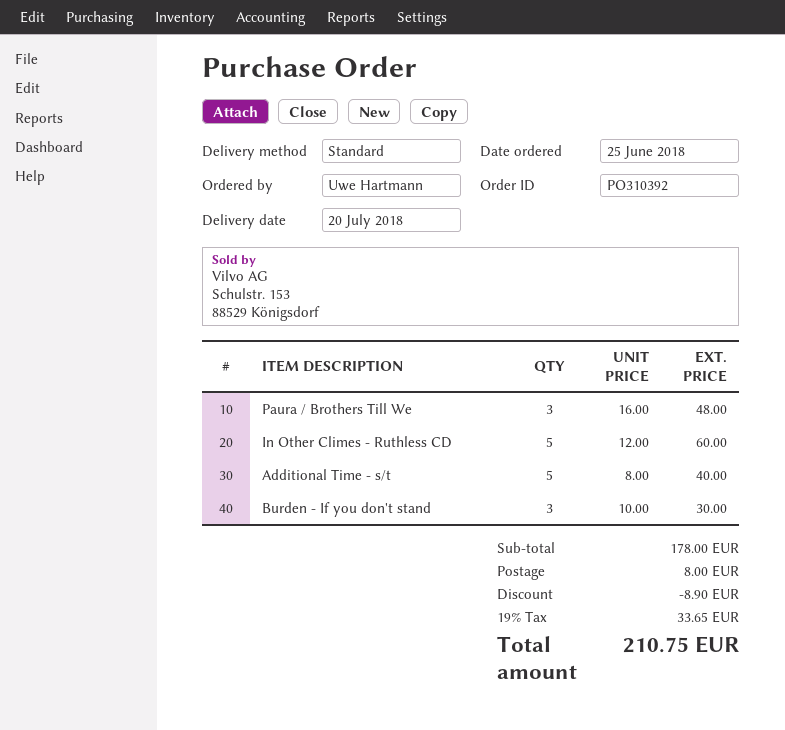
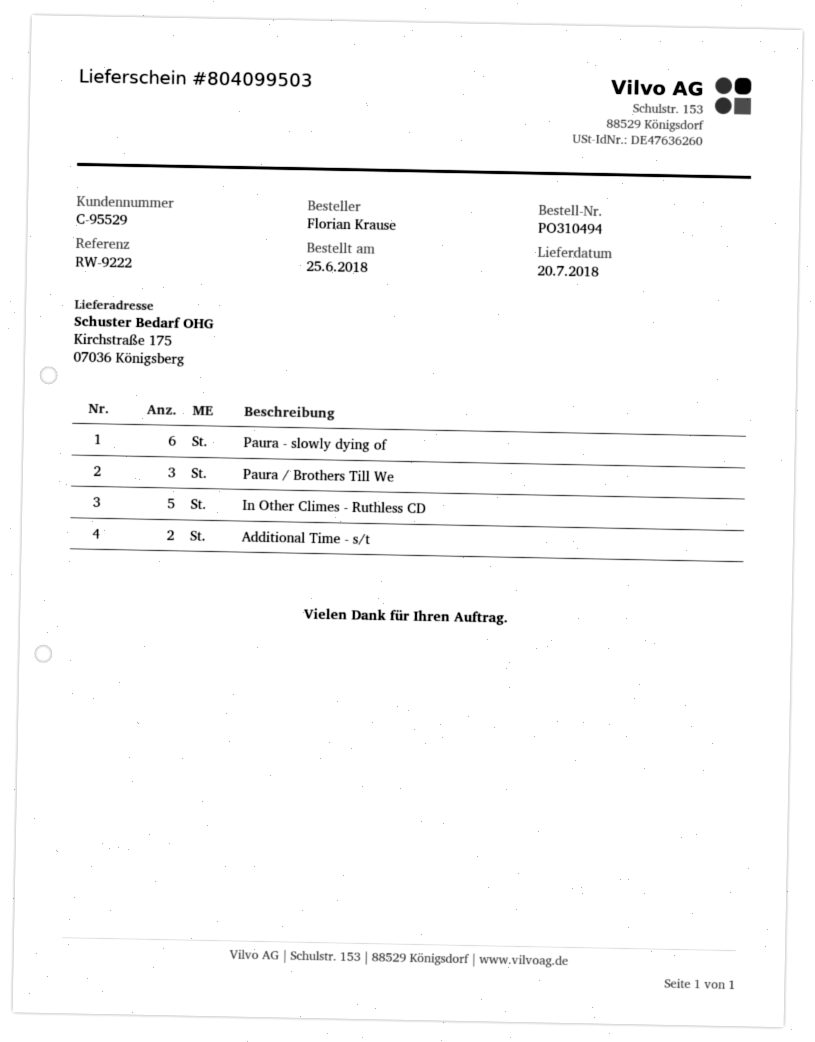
order number: PO310392 -> PO310494
ordered by: Uwe Hartmann -> Florian Krause
Additional Time - s/t: 5 -> 2
Burden - If you don't stand: 3 -> none
Paura - slowly dying of: none -> 6

